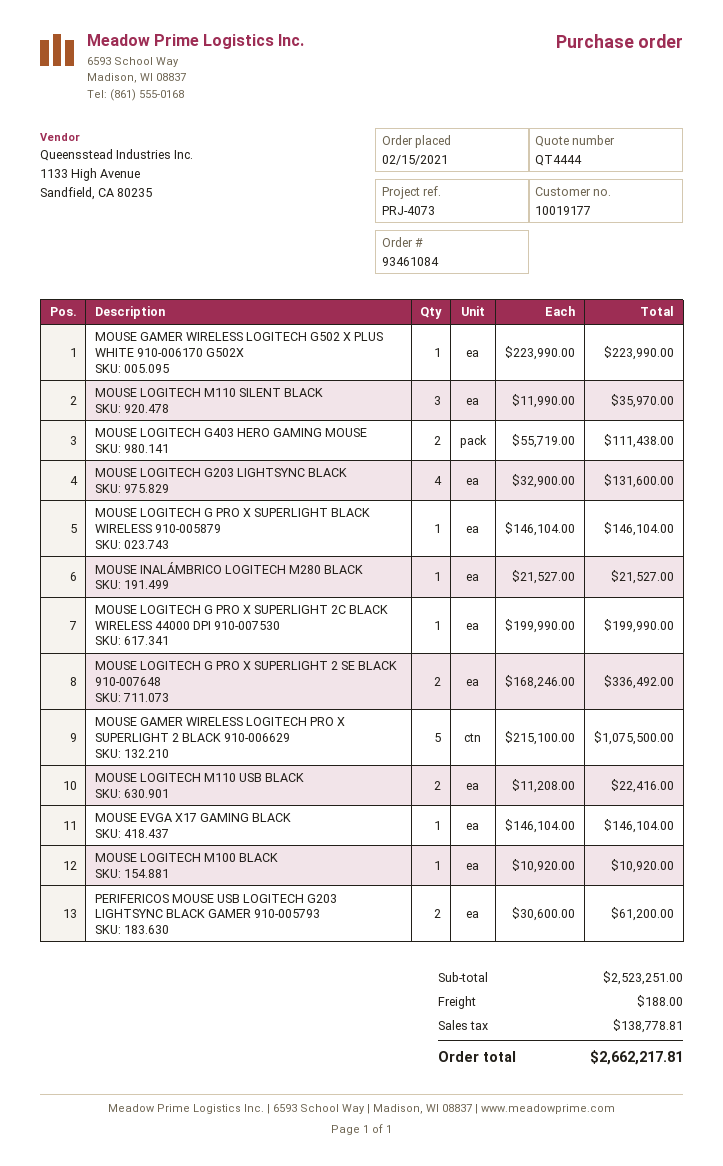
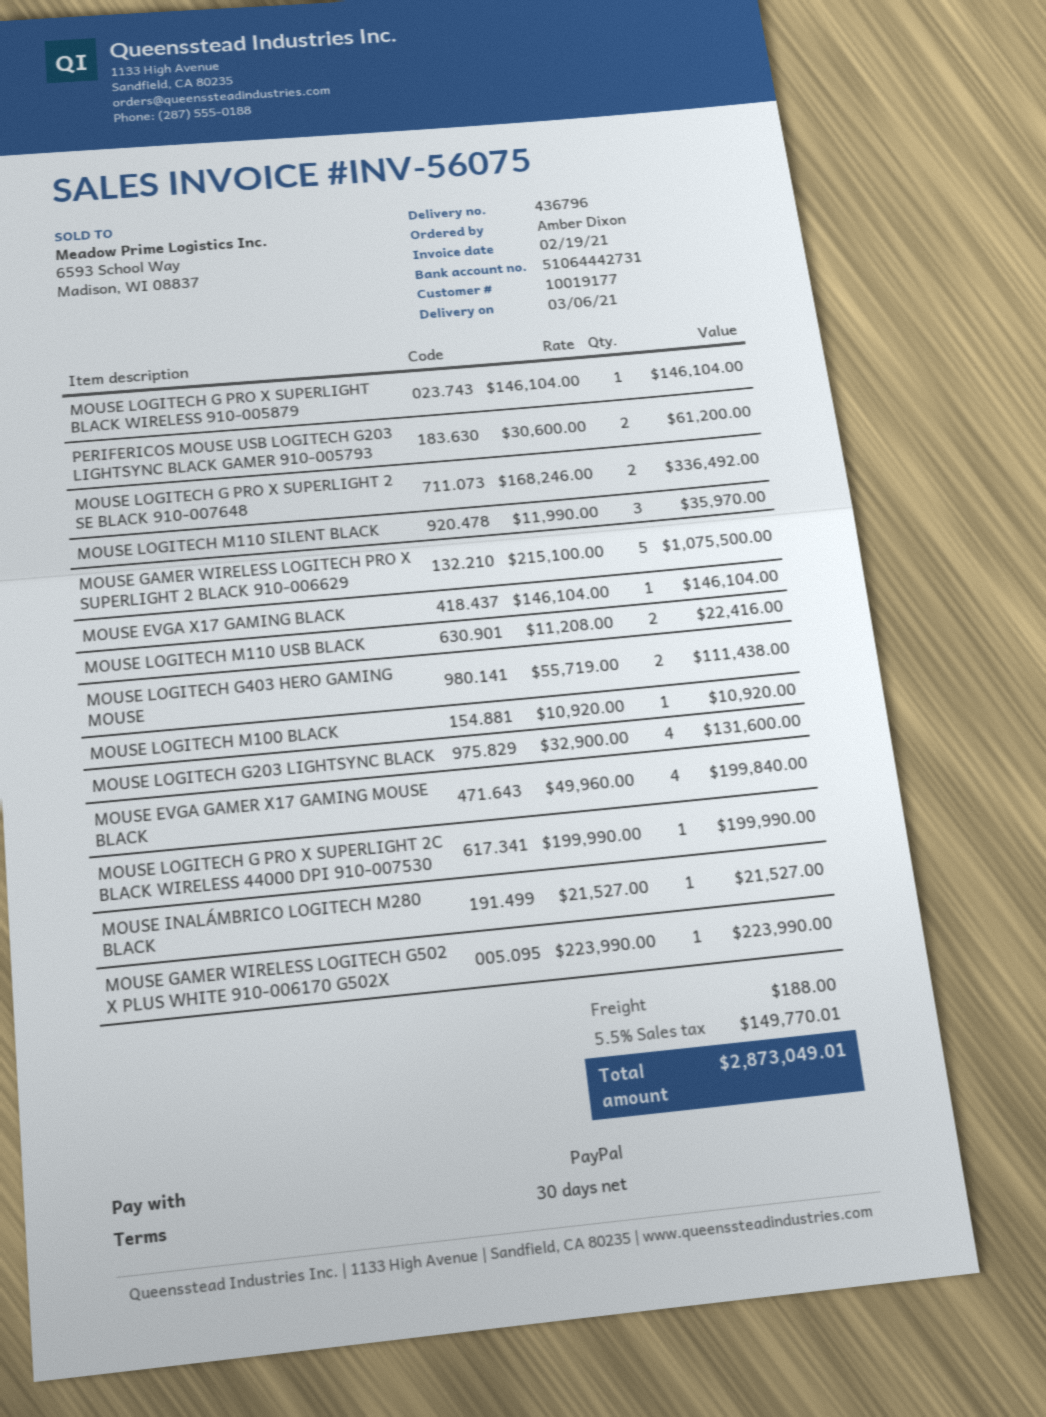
MOUSE EVGA GAMER X17 GAMING MOUSE BLACK: none -> 4 x 49960.00 = 199840.00
tax: 138778.81 -> 149770.01
total: 2662217.81 -> 2873049.01

